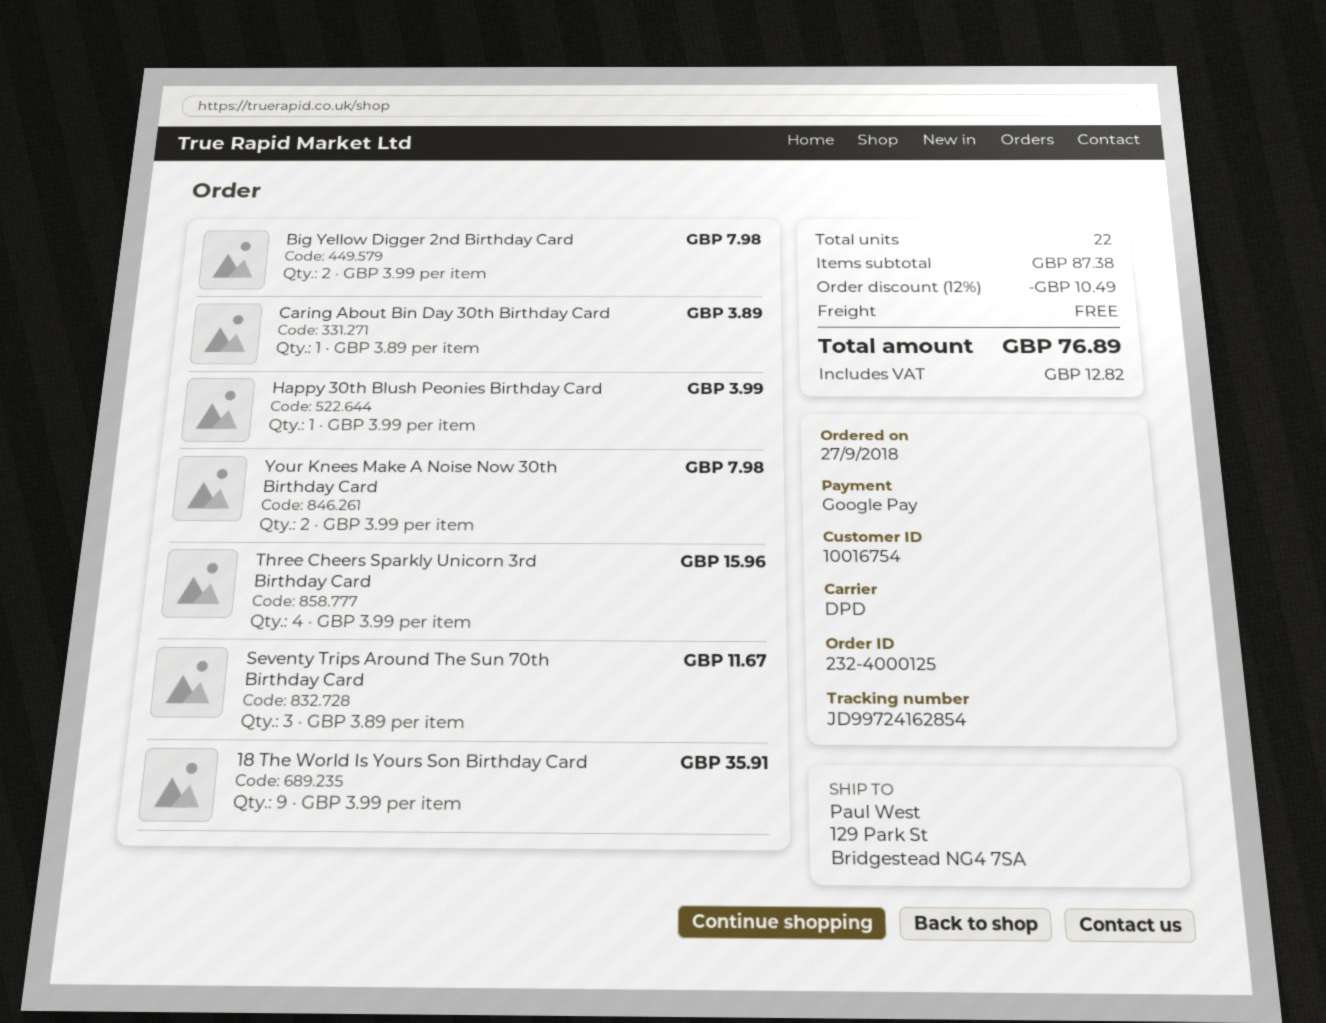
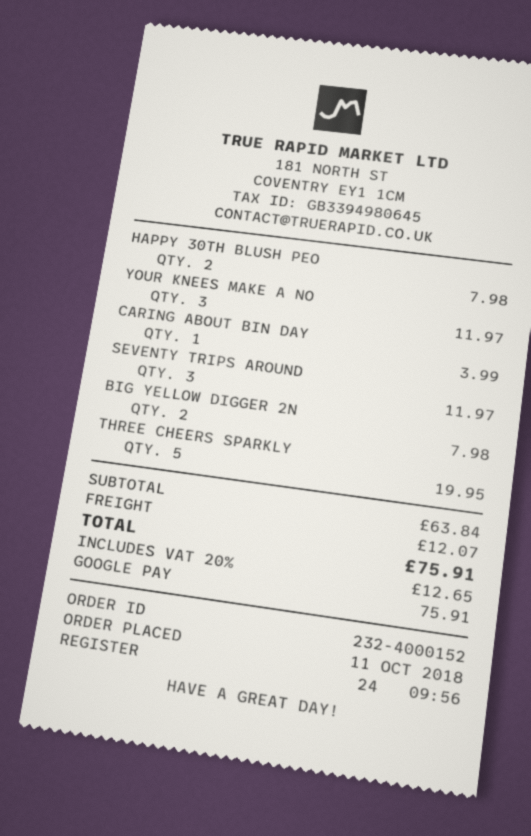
order number: 232-4000125 -> 232-4000152
order date: 2018-09-27 -> 2018-10-11
Caring About Bin Day 30th Birthday Card: 1 for 3.89 -> 1 for 3.99
Happy 30th Blush Peonies Birthday Card: 1 for 3.99 -> 2 for 7.98
Your Knees Make A Noise Now 30th Birthday Card: 2 for 7.98 -> 3 for 11.97
Three Cheers Sparkly Unicorn 3rd Birthday Card: 4 for 15.96 -> 5 for 19.95
Seventy Trips Around The Sun 70th Birthday Card: 3 for 11.67 -> 3 for 11.97
18 The World Is Yours Son Birthday Card: 9 for 35.91 -> none
subtotal: 87.38 -> 63.84
discount: 12% = 10.49 -> none
shipping: 0.00 -> 12.07
tax: 12.82 -> 12.65
total: 76.89 -> 75.91

